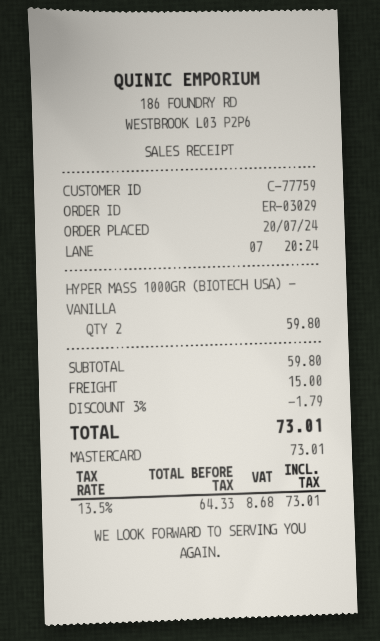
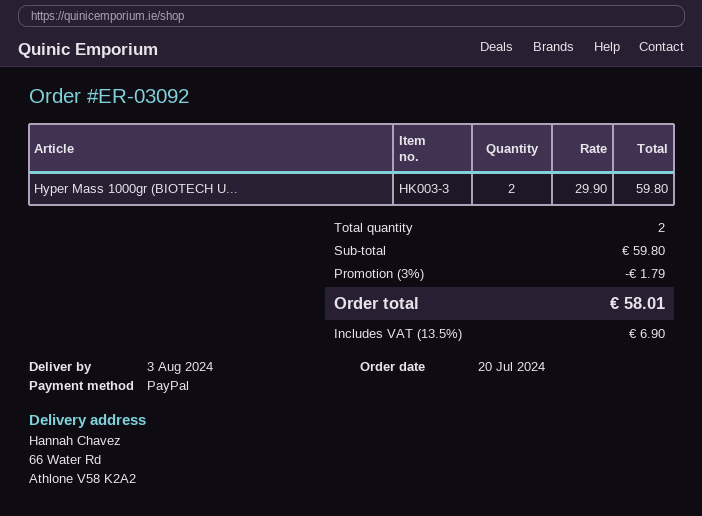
order number: ER-03029 -> ER-03092
payment method: Mastercard -> PayPal
shipping: 15.00 -> none
tax: 13.5% = 8.68 -> 13.5% = 6.90
total: 73.01 -> 58.01

